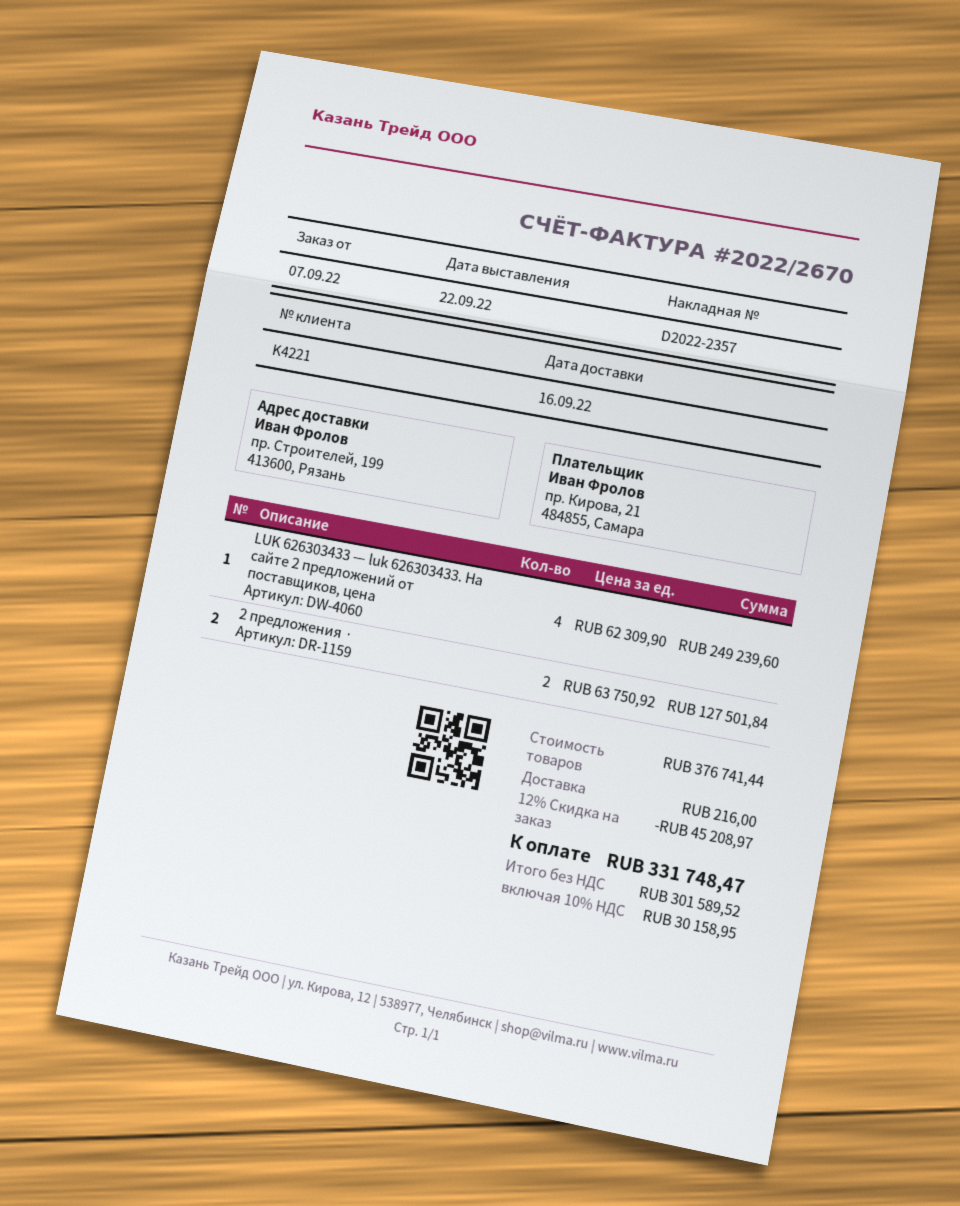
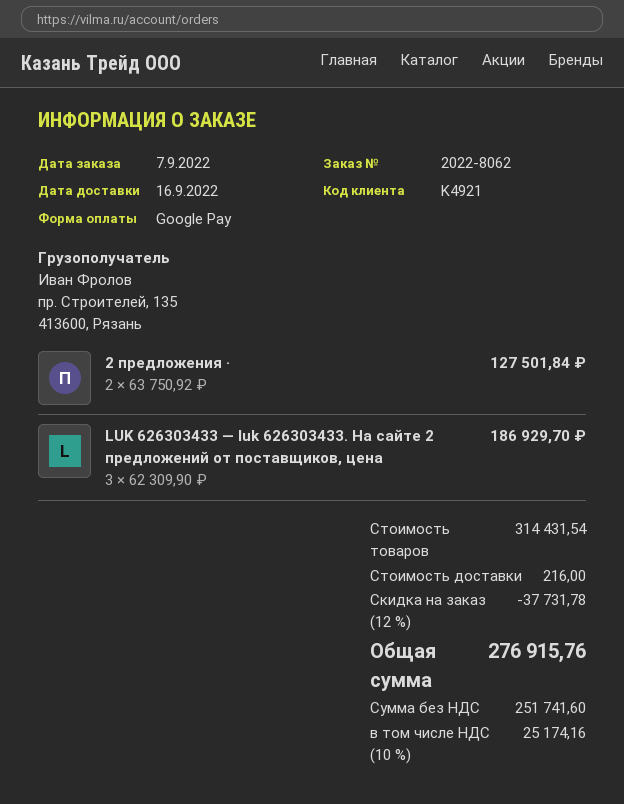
customer number: K4221 -> K4921
ship to: пр. Строителей, 199, 413600, Рязань -> пр. Строителей, 135, 413600, Рязань
LUK 626303433 — luk 626303433. На сайте 2 предложений от поставщиков, цена: 4 x 62309.90 = 249239.60 -> 3 x 62309.90 = 186929.70
subtotal: 376741.44 -> 314431.54
discount: 12% = 45208.97 -> 12% = 37731.78
net: 301589.52 -> 251741.60
tax: 10% = 30158.95 -> 10% = 25174.16
total: 331748.47 -> 276915.76

